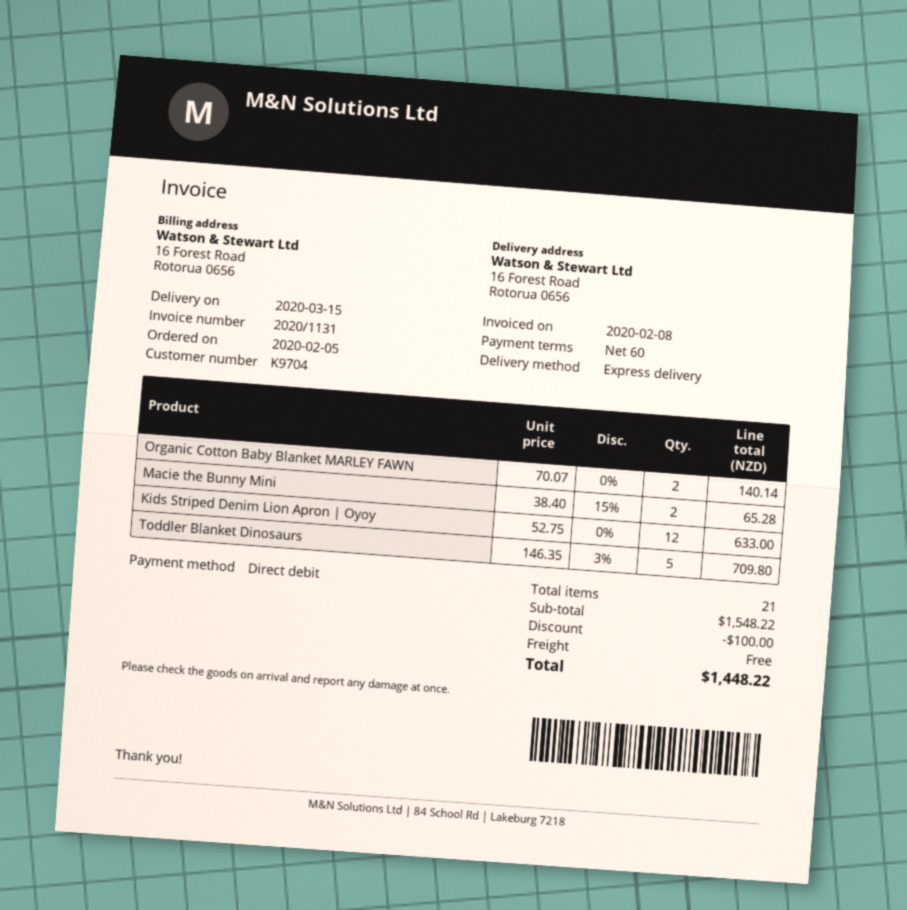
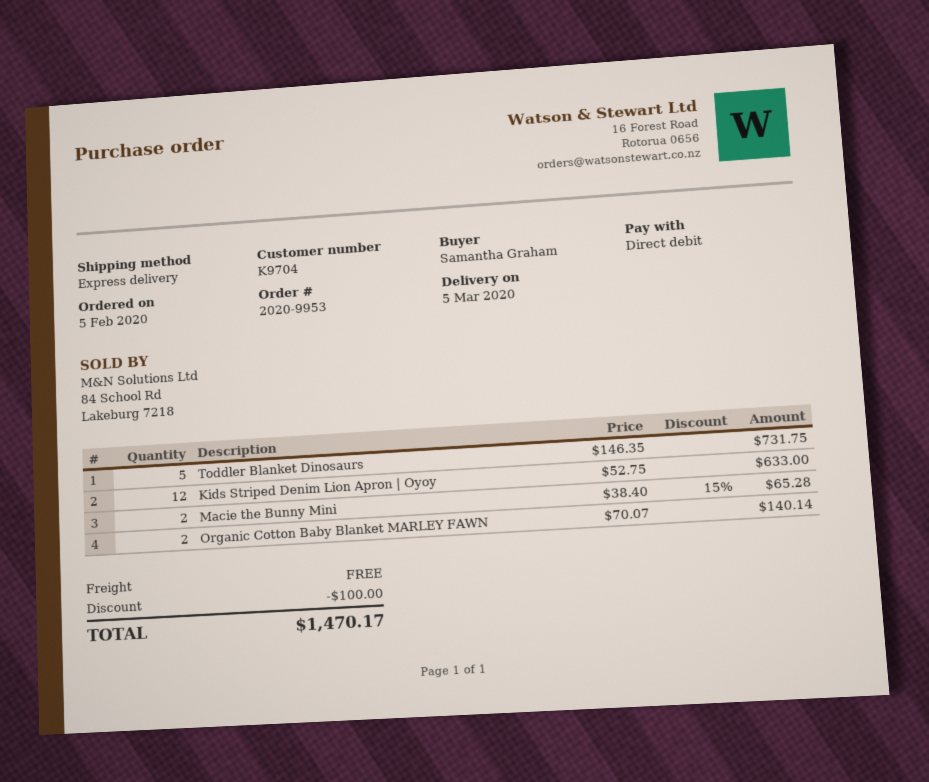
delivery date: 2020-03-15 -> 2020-03-05
Toddler Blanket Dinosaurs: 5 x 146.35 - 3% = 709.80 -> 5 x 146.35 = 731.75
total: 1448.22 -> 1470.17

